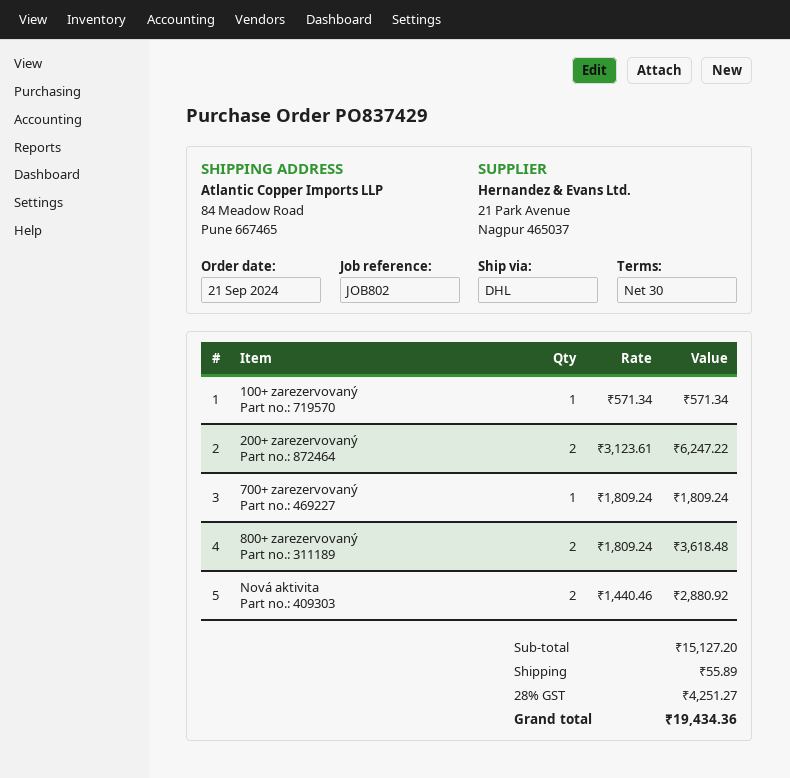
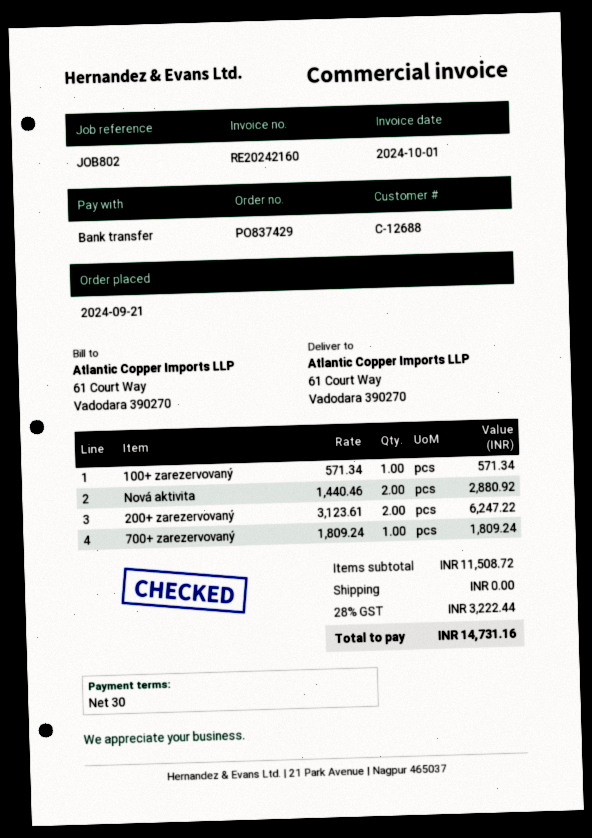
ship to: 84 Meadow Road, Pune 667465 -> 61 Court Way, Vadodara 390270
800+ zarezervovaný: 2 x 1809.24 = 3618.48 -> none
subtotal: 15127.20 -> 11508.72
shipping: 55.89 -> 0.00
tax: 28% = 4251.27 -> 28% = 3222.44
total: 19434.36 -> 14731.16

